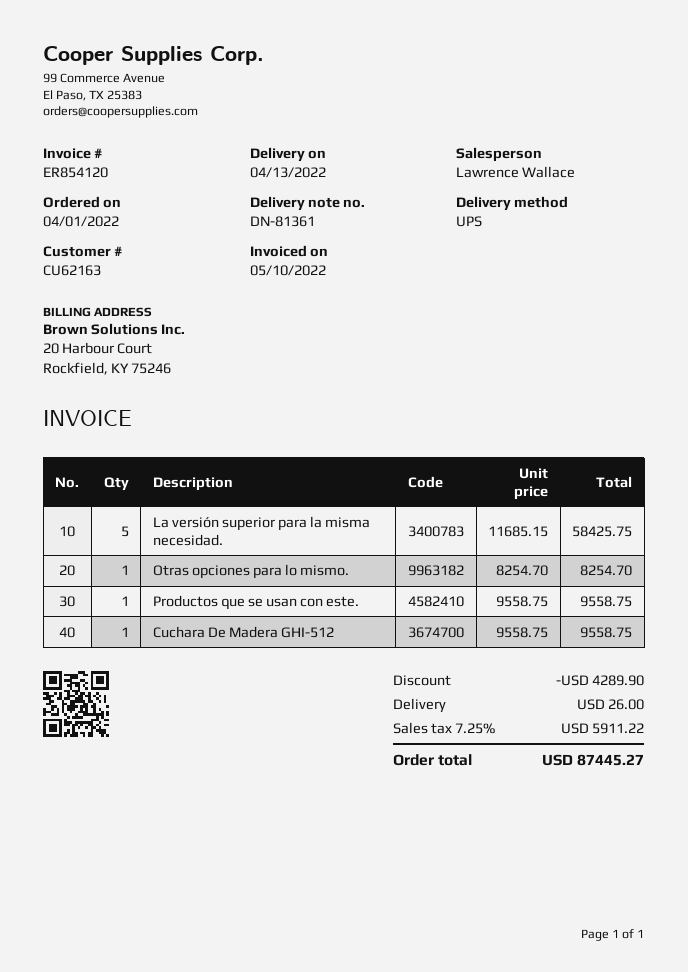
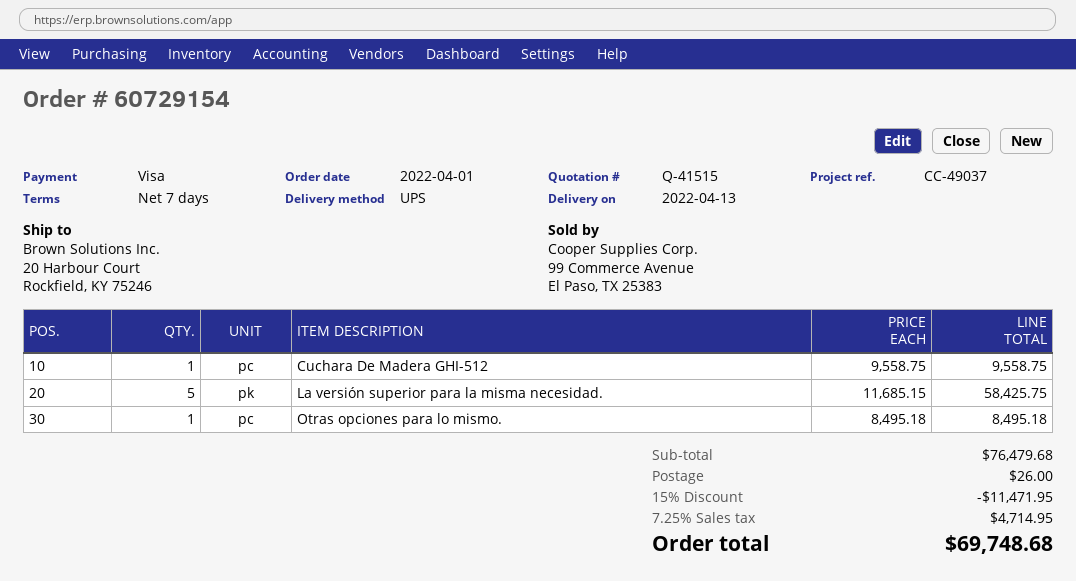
Otras opciones para lo mismo.: 1 x 8254.70 = 8254.70 -> 1 x 8495.18 = 8495.18
Productos que se usan con este.: 1 x 9558.75 = 9558.75 -> none
discount: 4289.90 -> 11471.95
tax: 7.25% = 5911.22 -> 7.25% = 4714.95
total: 87445.27 -> 69748.68

